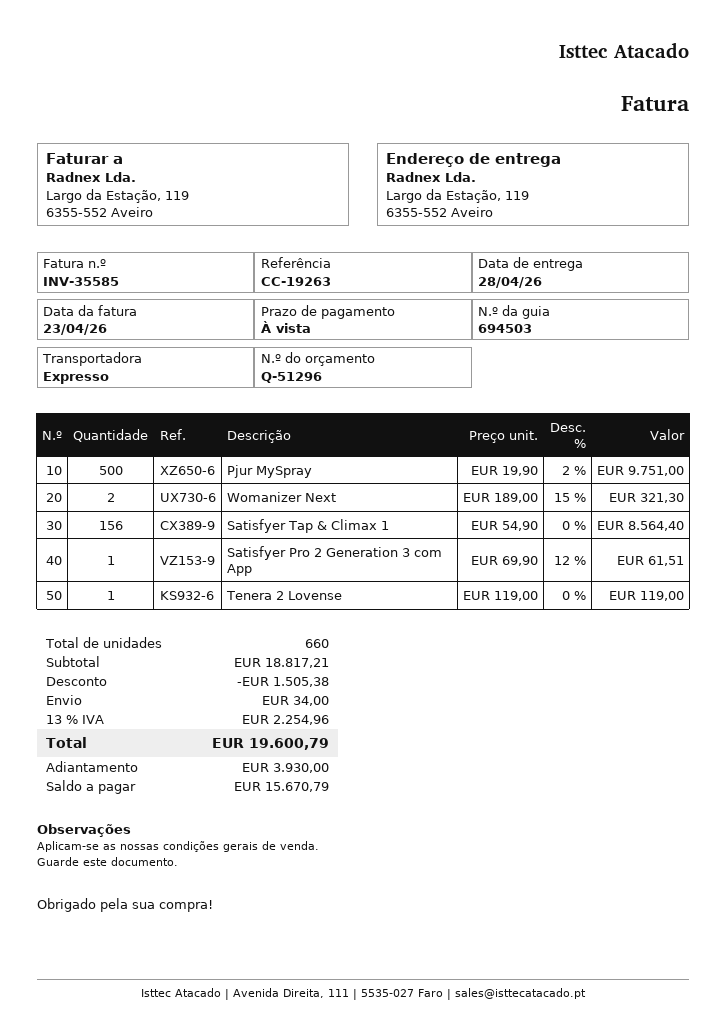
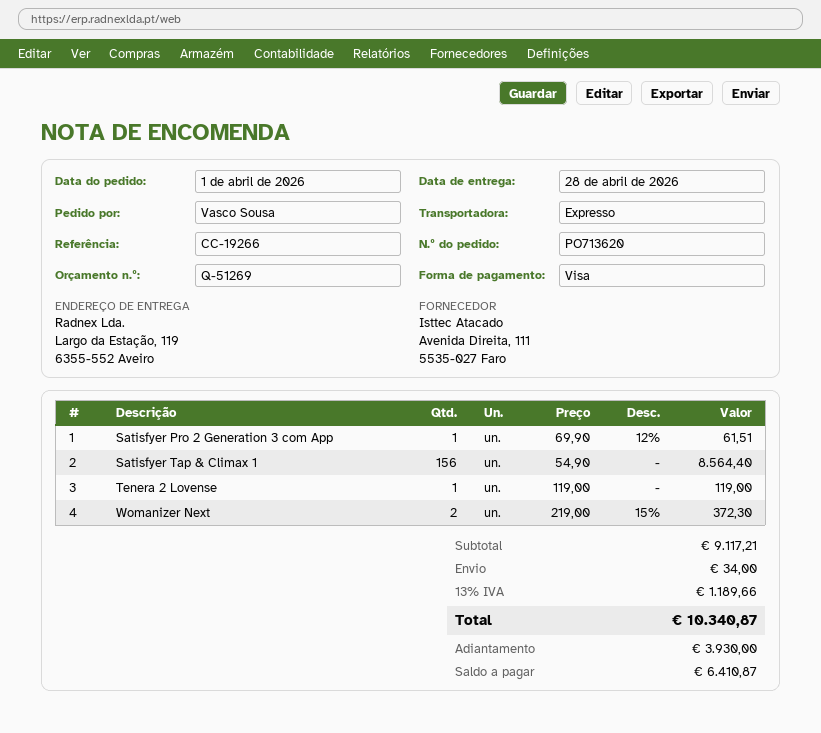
quote number: Q-51296 -> Q-51269
reference: CC-19263 -> CC-19266
Pjur MySpray: 500 x 19.90 - 2% = 9751.00 -> none
Womanizer Next: 2 x 189.00 - 15% = 321.30 -> 2 x 219.00 - 15% = 372.30
subtotal: 18817.21 -> 9117.21
discount: 1505.38 -> none
tax: 13% = 2254.96 -> 13% = 1189.66
total: 19600.79 -> 10340.87
balance: 15670.79 -> 6410.87

